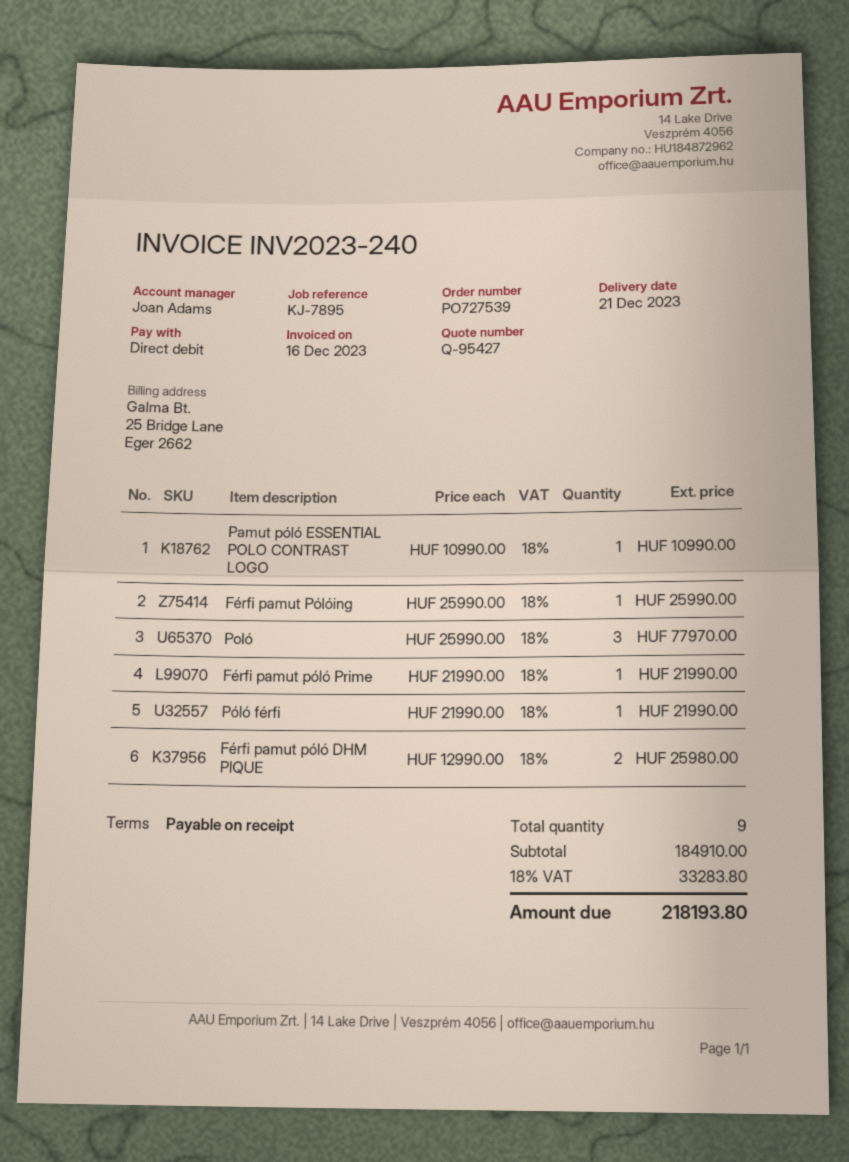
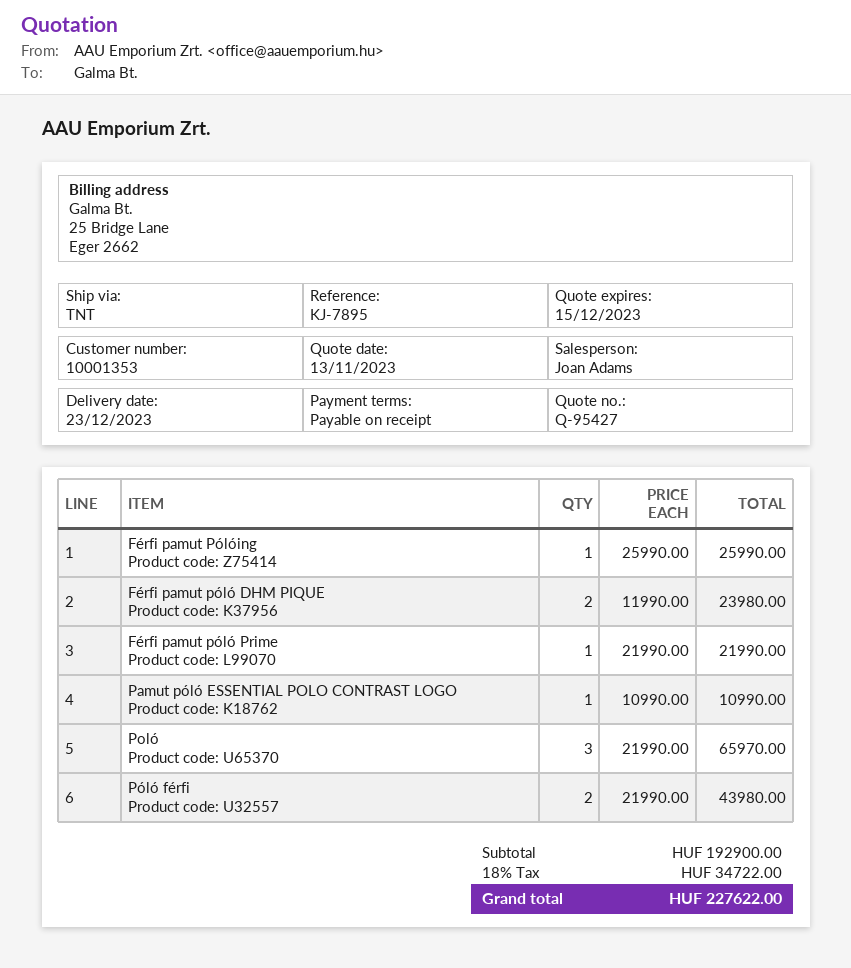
delivery date: 2023-12-21 -> 2023-12-23
Poló: 3 x 25990.00 = 77970.00 -> 3 x 21990.00 = 65970.00
Póló férfi: 1 x 21990.00 = 21990.00 -> 2 x 21990.00 = 43980.00
Férfi pamut póló DHM PIQUE: 2 x 12990.00 = 25980.00 -> 2 x 11990.00 = 23980.00
subtotal: 184910.00 -> 192900.00
tax: 18% = 33283.80 -> 18% = 34722.00
total: 218193.80 -> 227622.00

